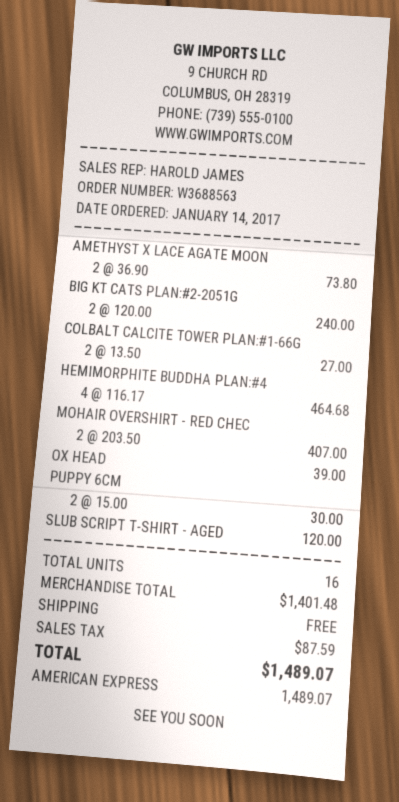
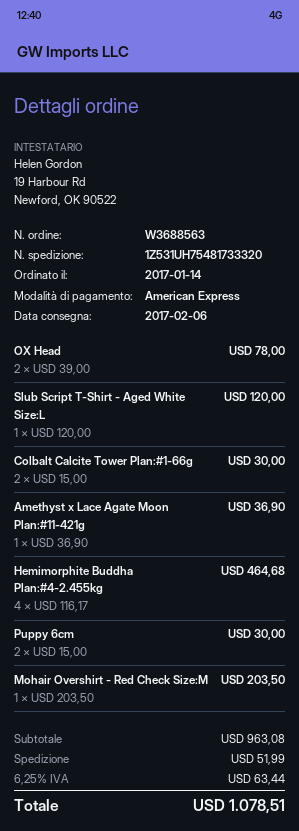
AMETHYST X LACE AGATE MOON: 2 x 36.90 = 73.80 -> 1 x 36.90 = 36.90
BIG KT CATS PLAN:#2-2051G: 2 x 120.00 = 240.00 -> none
COLBALT CALCITE TOWER PLAN:#1-66G: 2 x 13.50 = 27.00 -> 2 x 15.00 = 30.00
MOHAIR OVERSHIRT - RED CHEC: 2 x 203.50 = 407.00 -> 1 x 203.50 = 203.50
OX HEAD: 1 x 39.00 = 39.00 -> 2 x 39.00 = 78.00
subtotal: 1401.48 -> 963.08
shipping: 0.00 -> 51.99
tax: 87.59 -> 63.44
total: 1489.07 -> 1078.51

